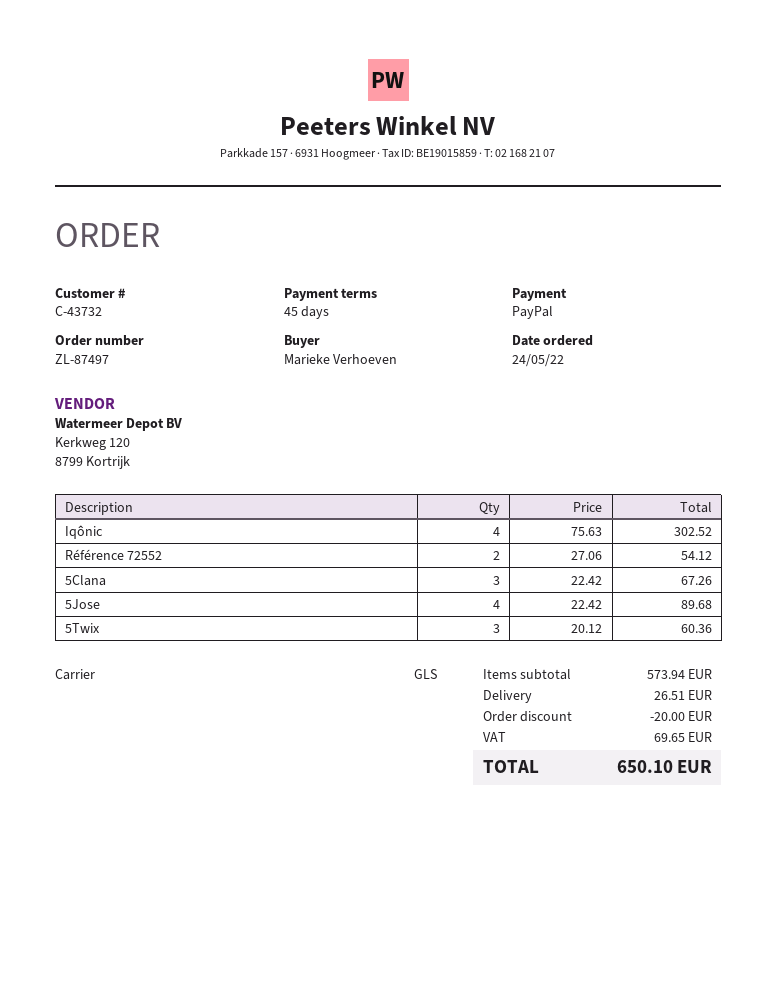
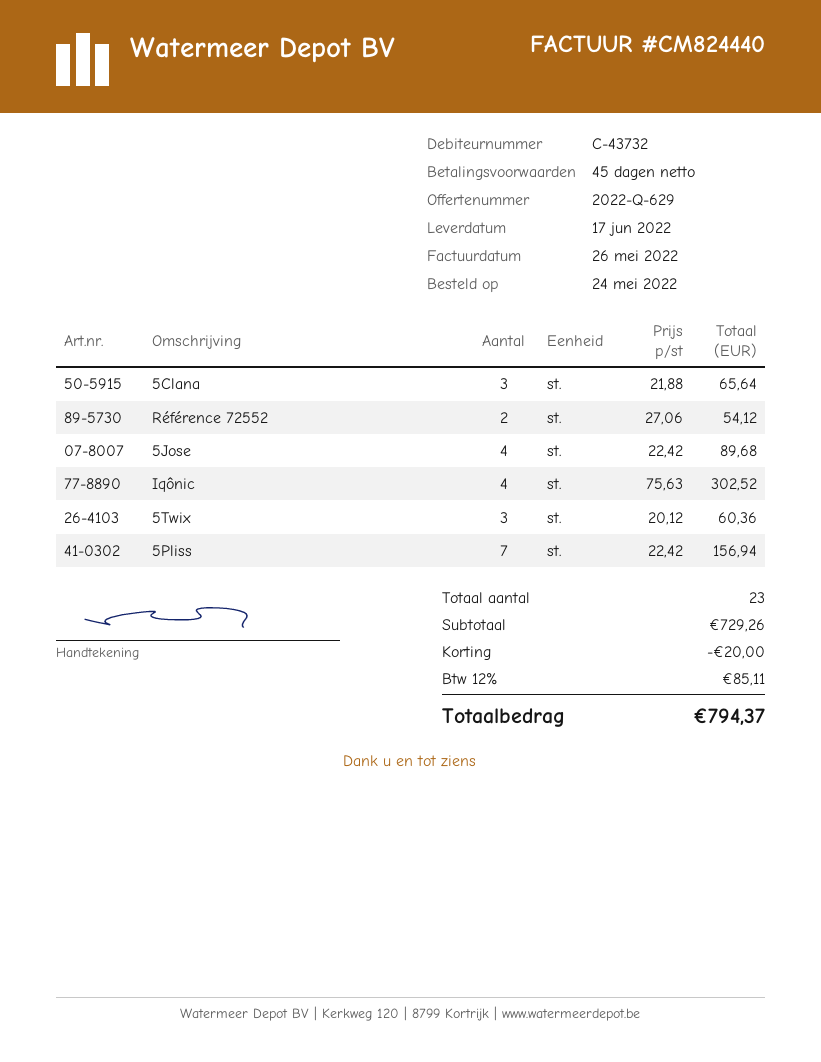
5Clana: 3 x 22.42 = 67.26 -> 3 x 21.88 = 65.64
5Pliss: none -> 7 x 22.42 = 156.94
subtotal: 573.94 -> 729.26
shipping: 26.51 -> none
tax: 69.65 -> 85.11
total: 650.10 -> 794.37

